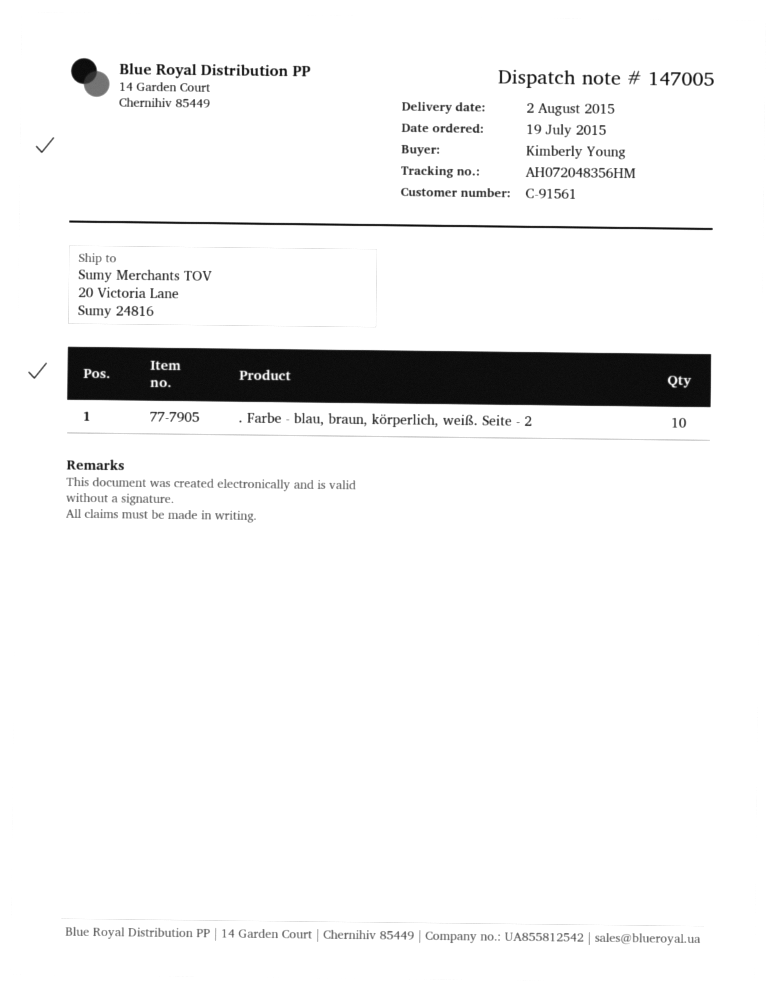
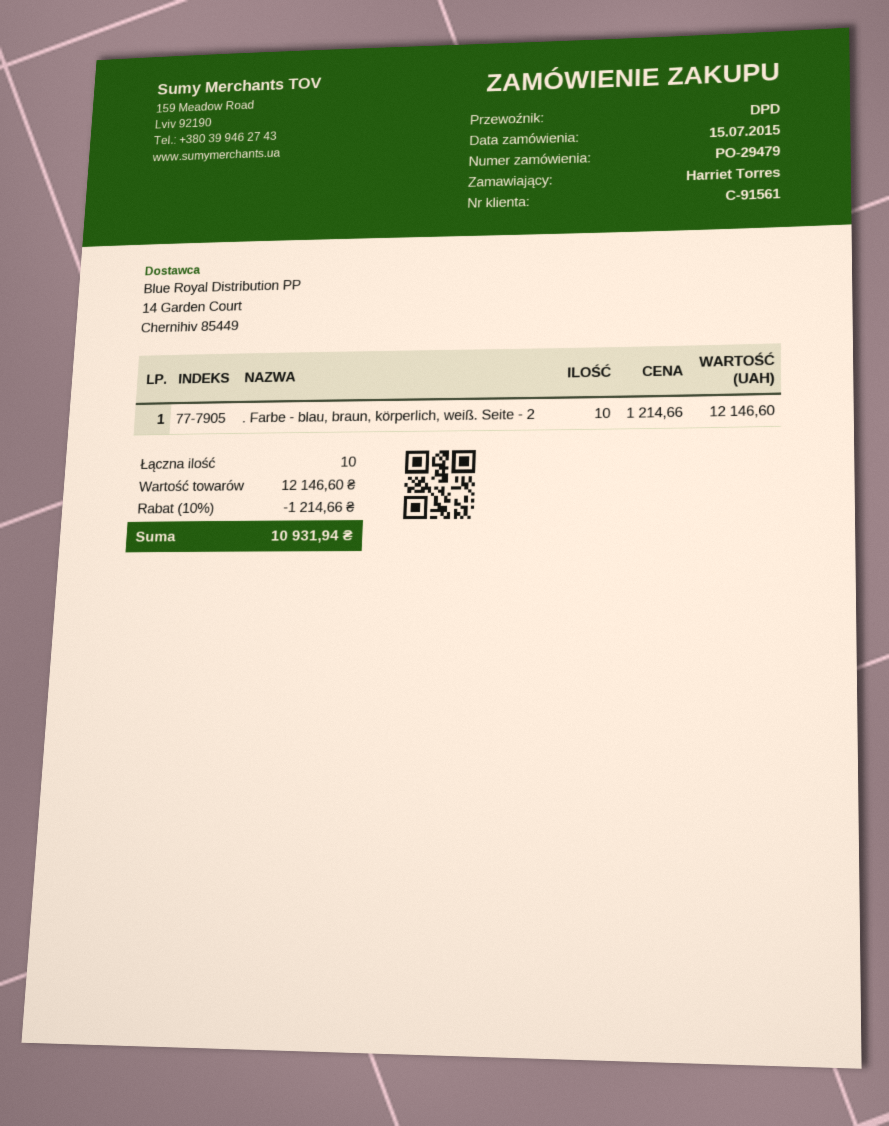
order date: 2015-07-19 -> 2015-07-15
ordered by: Kimberly Young -> Harriet Torres

